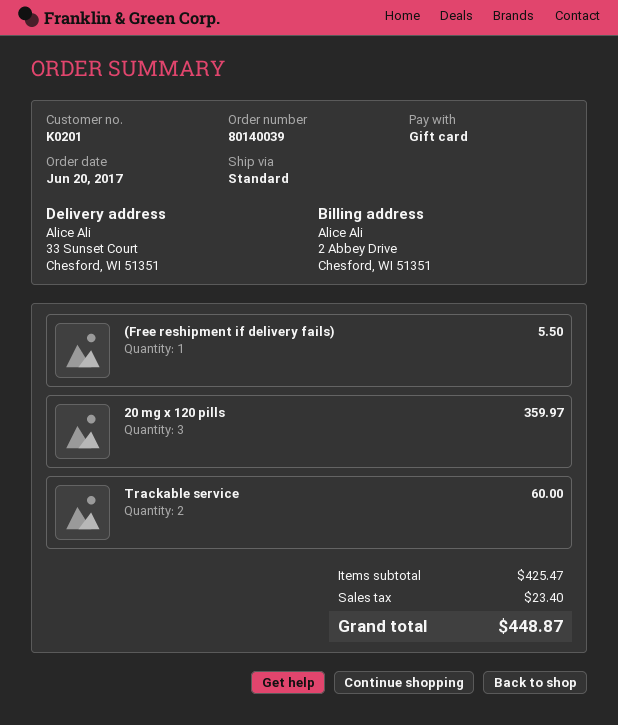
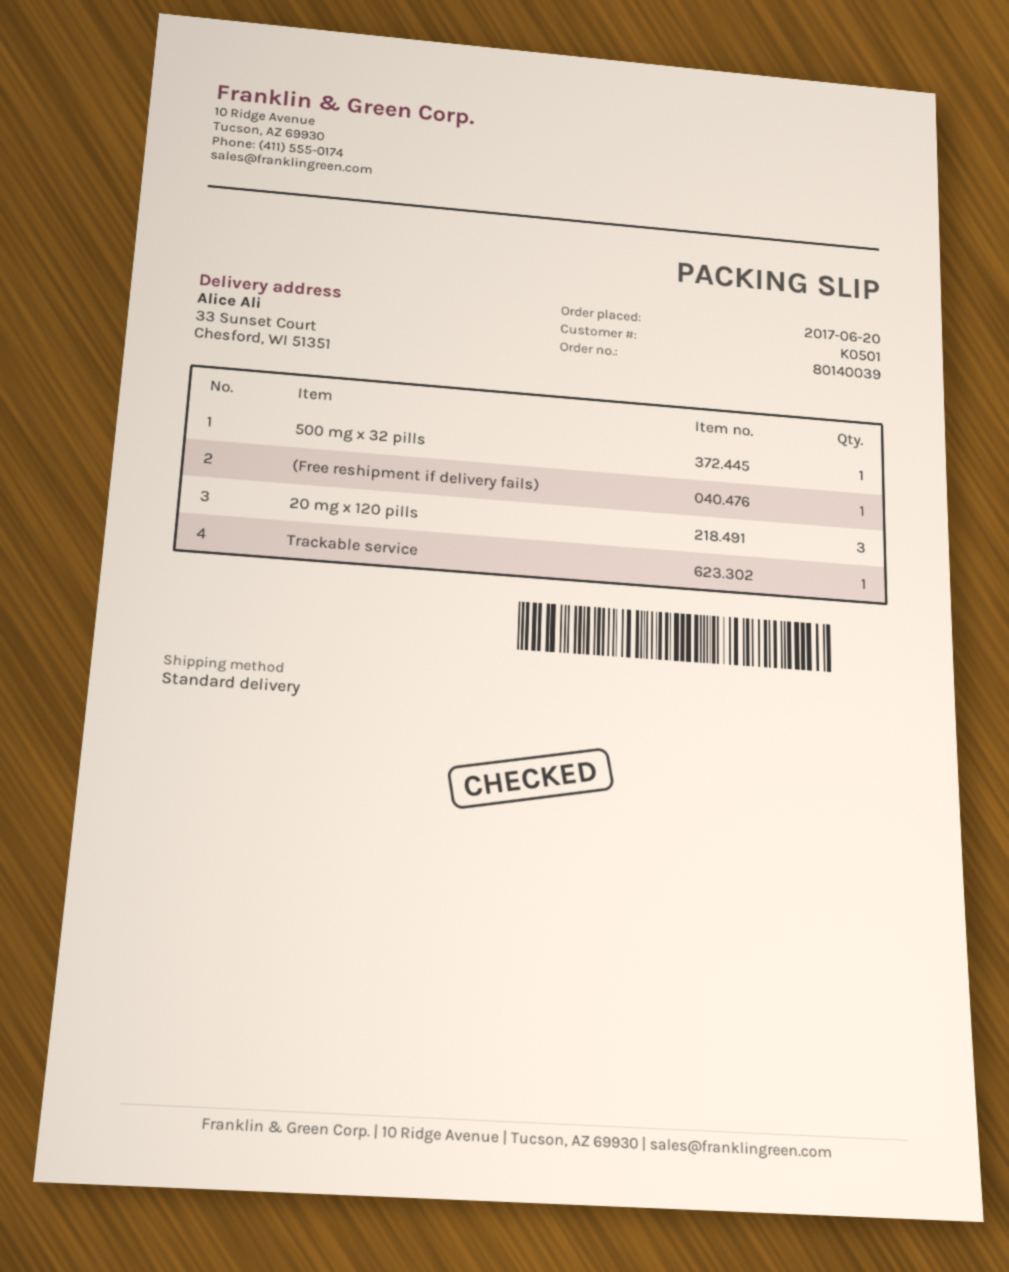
customer number: K0201 -> K0501
Trackable service: 2 -> 1
500 mg x 32 pills: none -> 1

